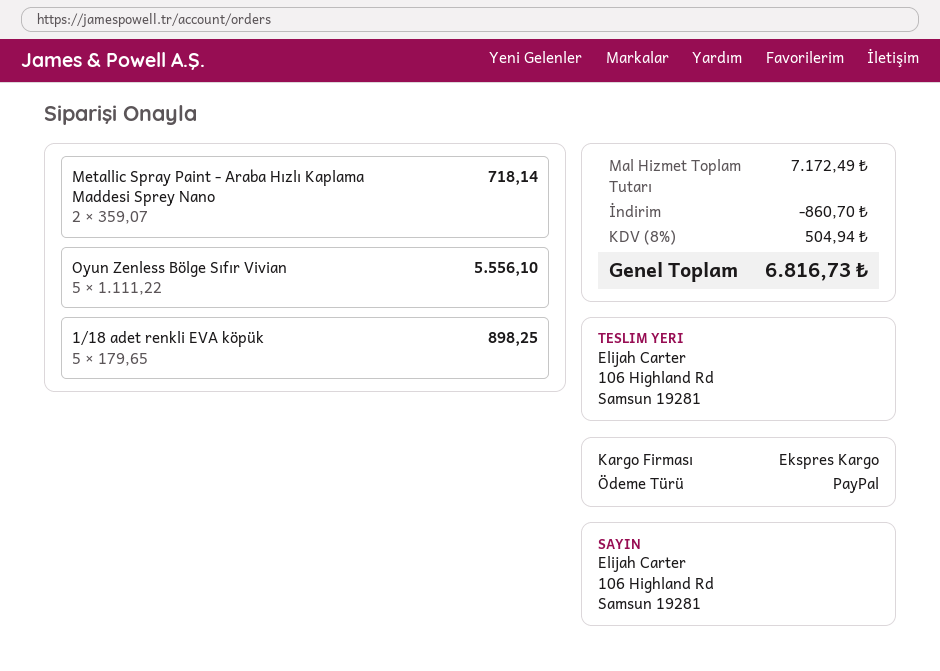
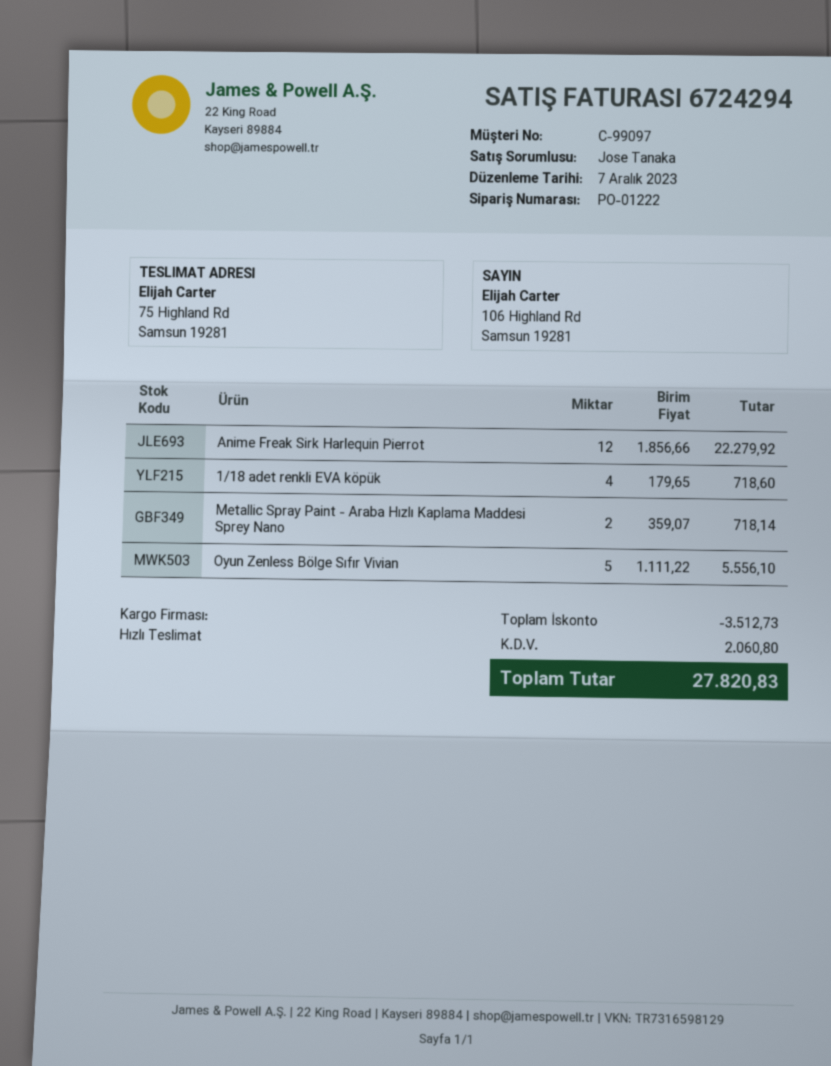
ship to: 106 Highland Rd, Samsun 19281 -> 75 Highland Rd, Samsun 19281
1/18 adet renkli EVA köpük: 5 x 179.65 = 898.25 -> 4 x 179.65 = 718.60
Anime Freak Sirk Harlequin Pierrot: none -> 12 x 1856.66 = 22279.92
discount: 860.70 -> 3512.73
tax: 504.94 -> 2060.80
total: 6816.73 -> 27820.83

